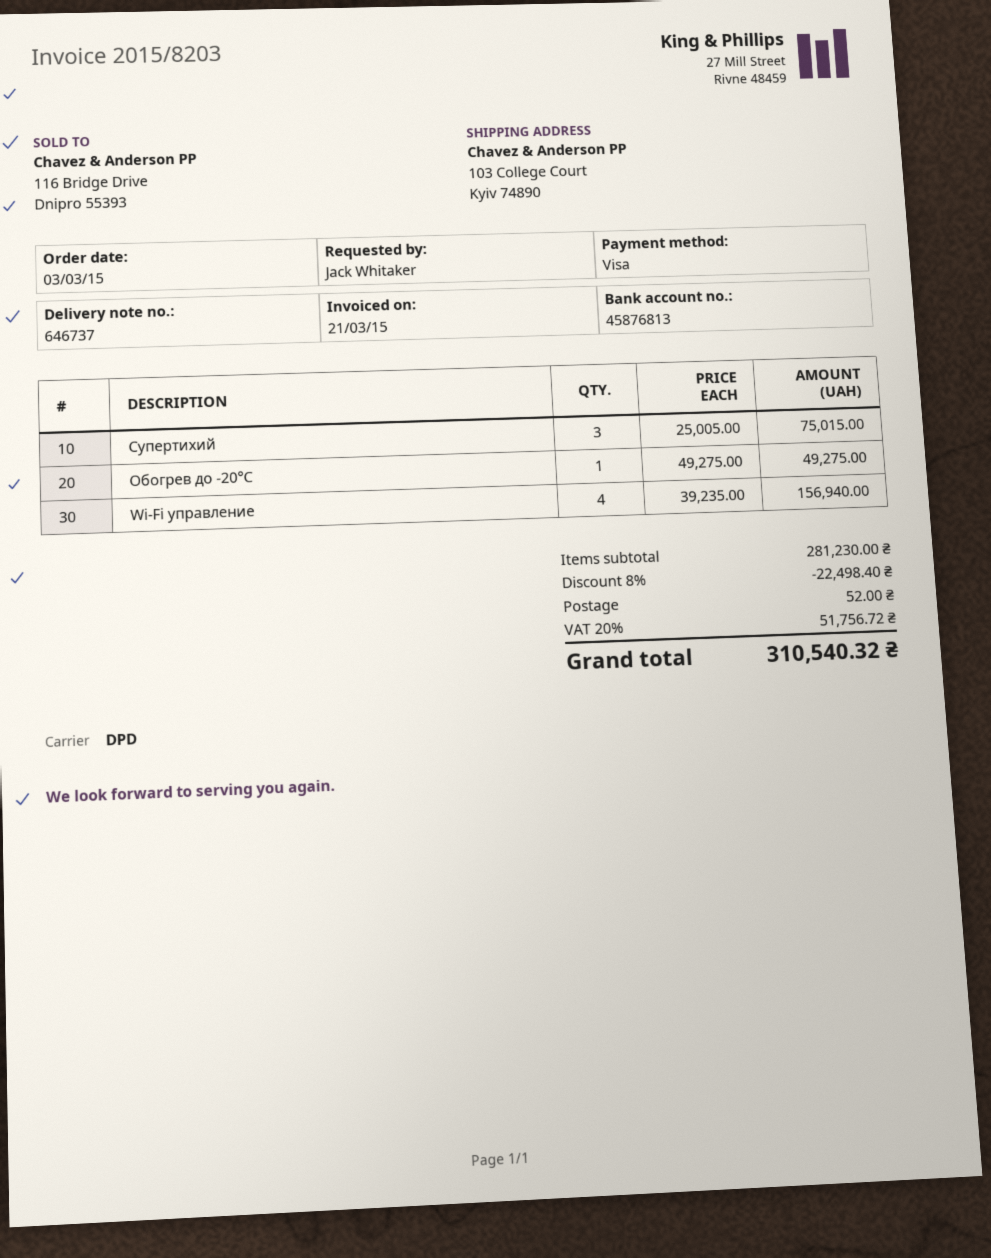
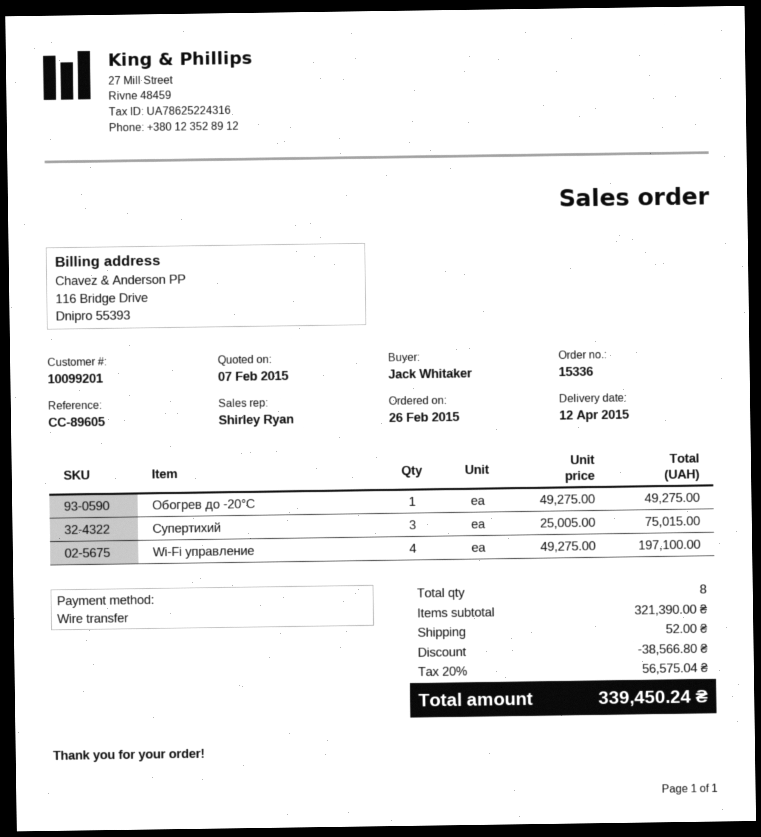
order date: 2015-03-03 -> 2015-02-26
payment method: Visa -> bank transfer
Wi-Fi управление: 4 x 39235.00 = 156940.00 -> 4 x 49275.00 = 197100.00
subtotal: 281230.00 -> 321390.00
discount: 22498.40 -> 38566.80
tax: 20% = 51756.72 -> 20% = 56575.04
total: 310540.32 -> 339450.24

